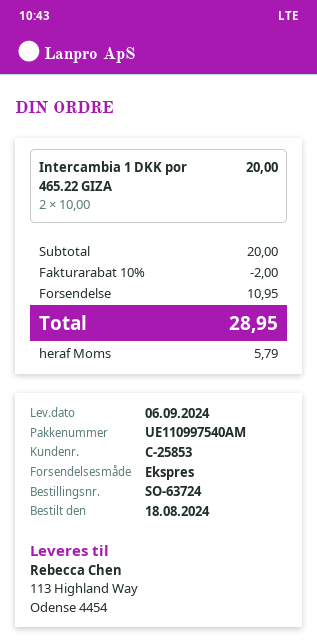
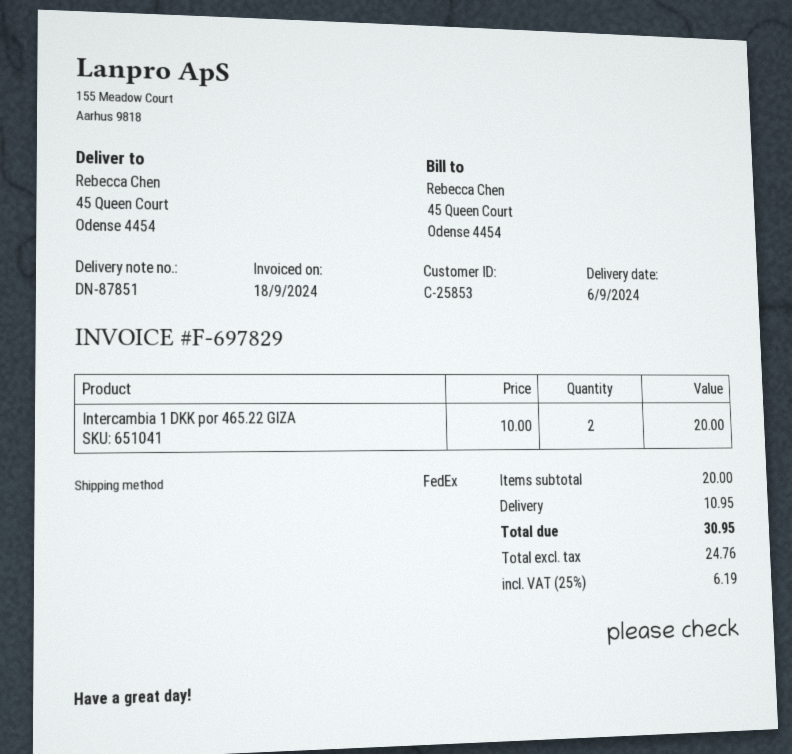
shipping method: express -> FedEx
ship to: 113 Highland Way, Odense 4454 -> 45 Queen Court, Odense 4454
discount: 10% = 2.00 -> none
tax: 5.79 -> 6.19
total: 28.95 -> 30.95

